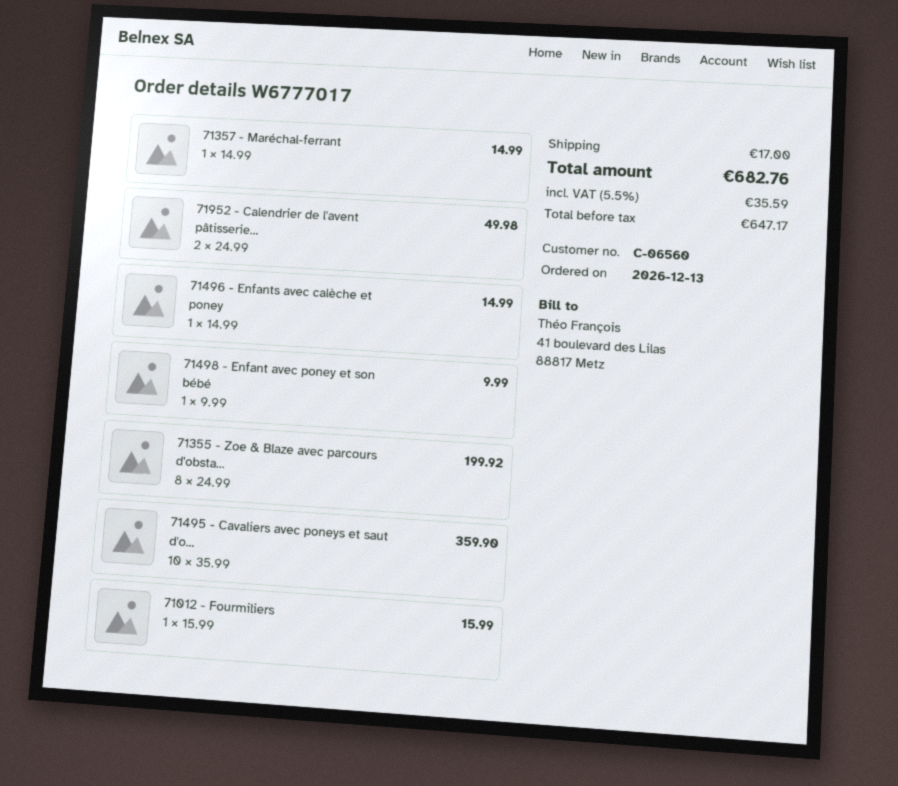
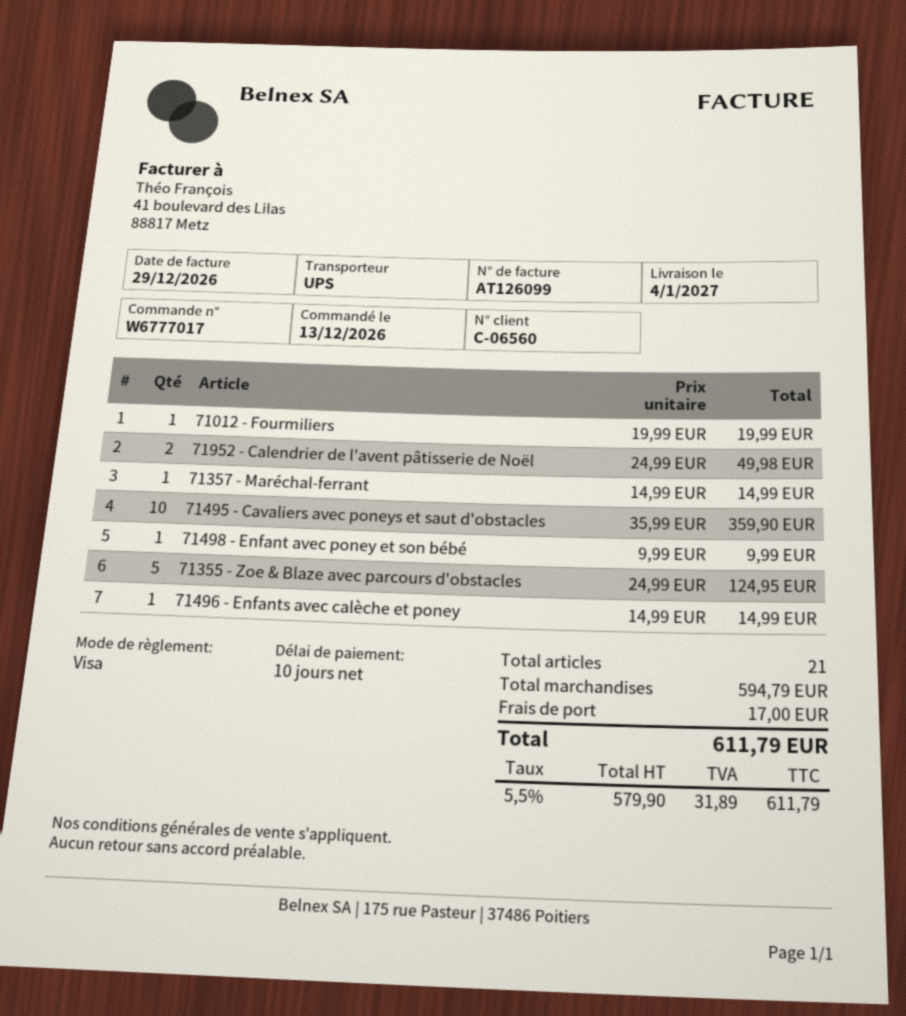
71355 - Zoe & Blaze avec parcours d'obsta...: 8 x 24.99 = 199.92 -> 5 x 24.99 = 124.95
71012 - Fourmiliers: 1 x 15.99 = 15.99 -> 1 x 19.99 = 19.99
net: 647.17 -> 579.90
tax: 5.5% = 35.59 -> 5.5% = 31.89
total: 682.76 -> 611.79

